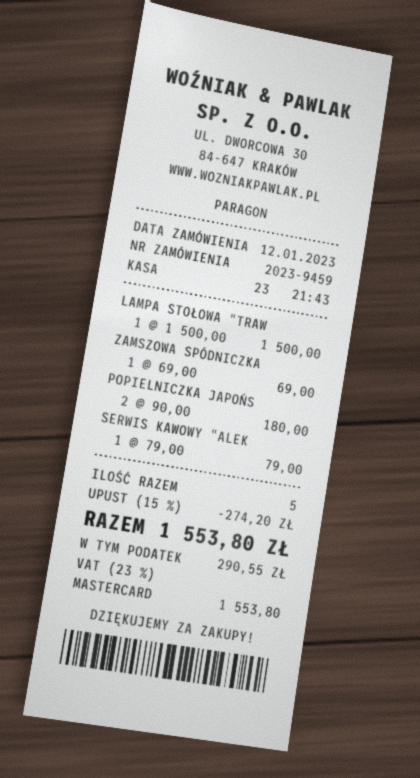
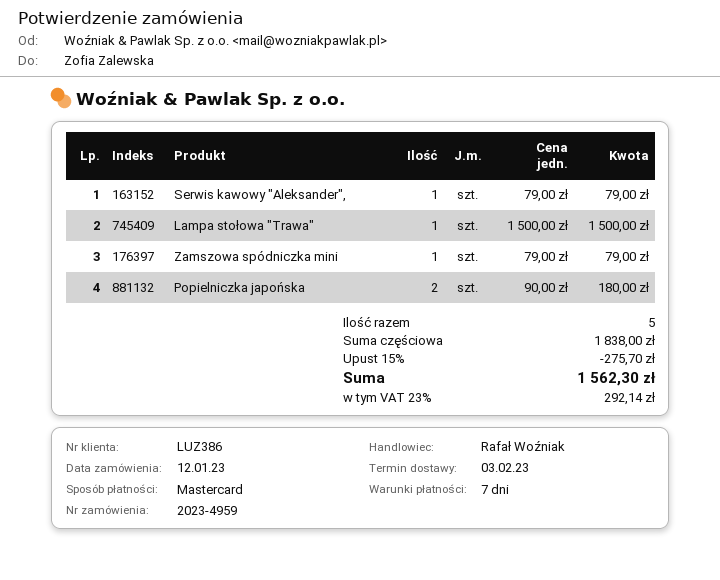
order number: 2023-9459 -> 2023-4959
ZAMSZOWA SPÓDNICZKA: 1 x 69.00 = 69.00 -> 1 x 79.00 = 79.00
discount: 15% = 274.20 -> 15% = 275.70
tax: 23% = 290.55 -> 23% = 292.14
total: 1553.80 -> 1562.30

